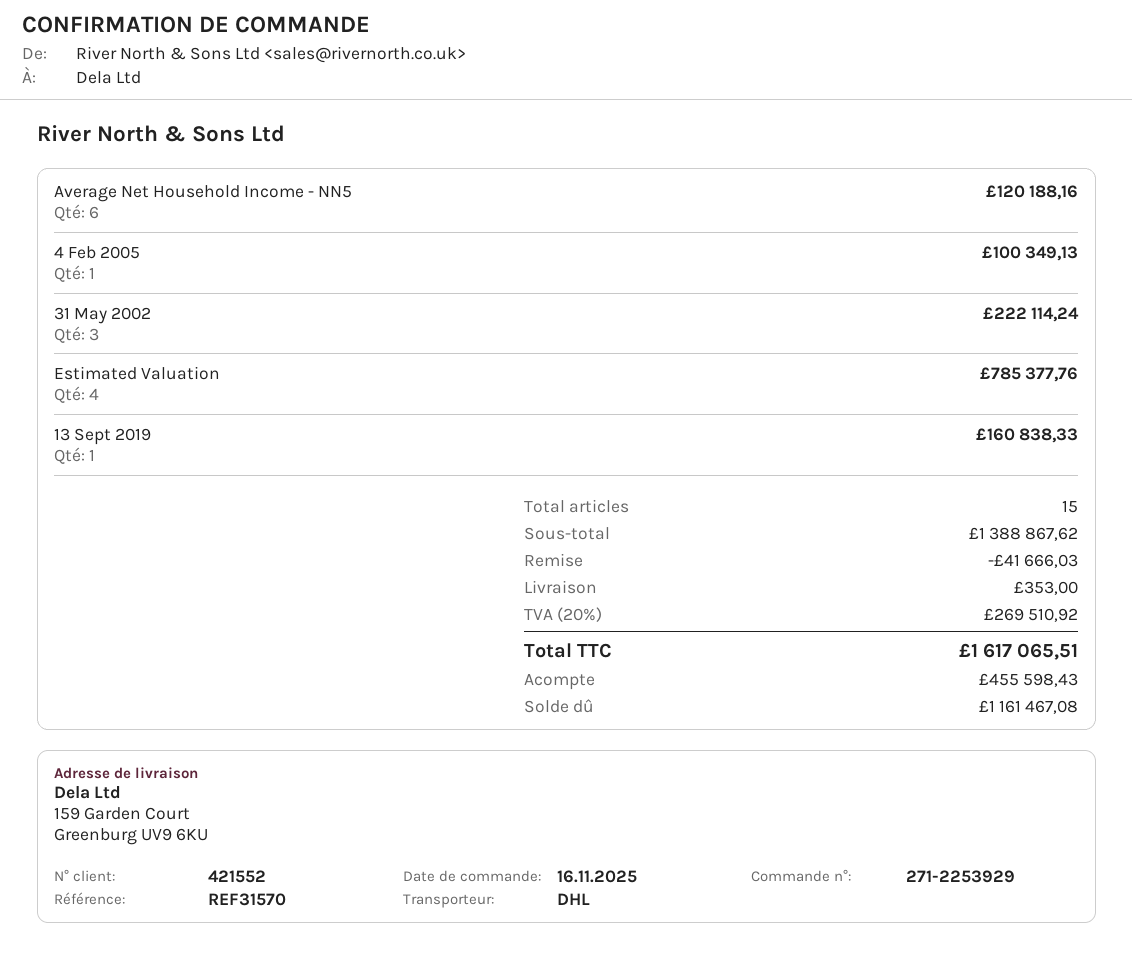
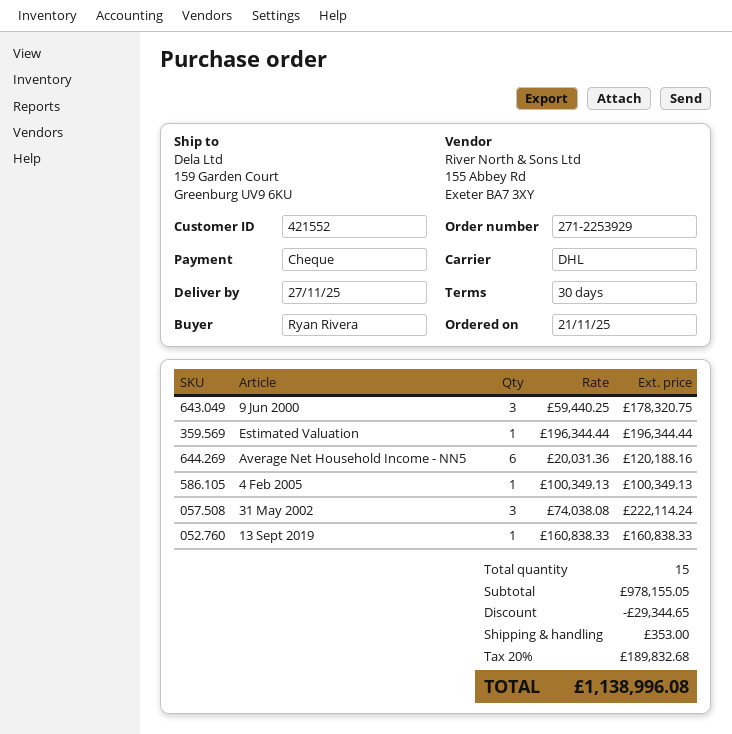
order date: 2025-11-16 -> 2025-11-21
Estimated Valuation: 4 for 785377.76 -> 1 for 196344.44
9 Jun 2000: none -> 3 for 178320.75
subtotal: 1388867.62 -> 978155.05
discount: 41666.03 -> 29344.65
tax: 20% = 269510.92 -> 20% = 189832.68
total: 1617065.51 -> 1138996.08

